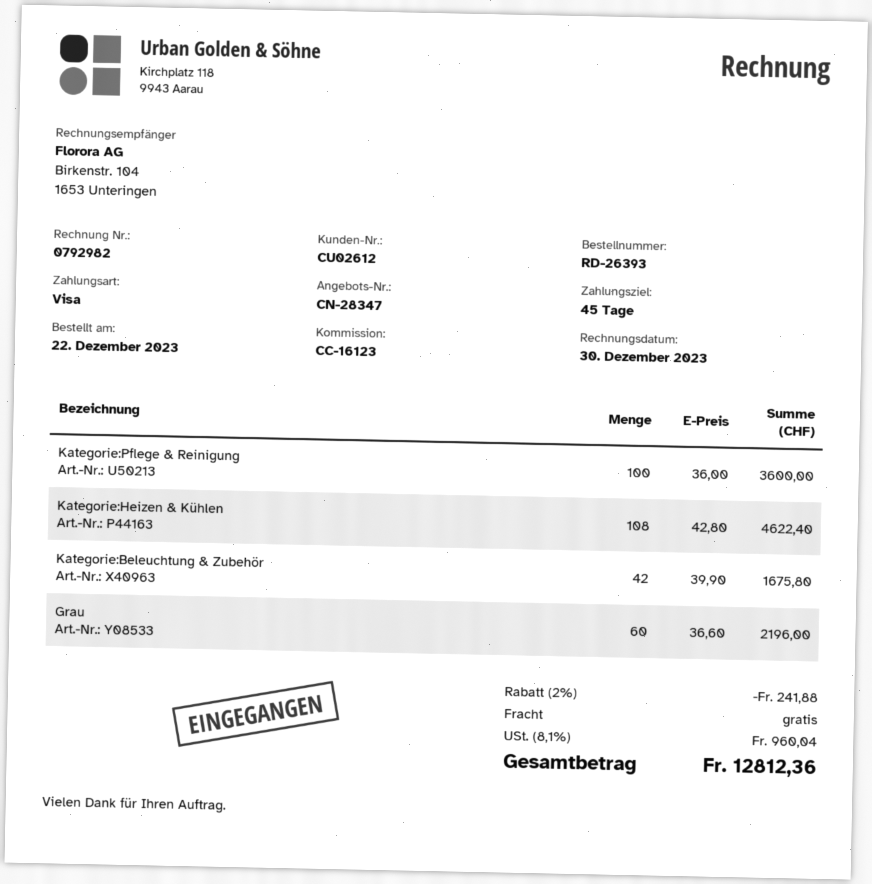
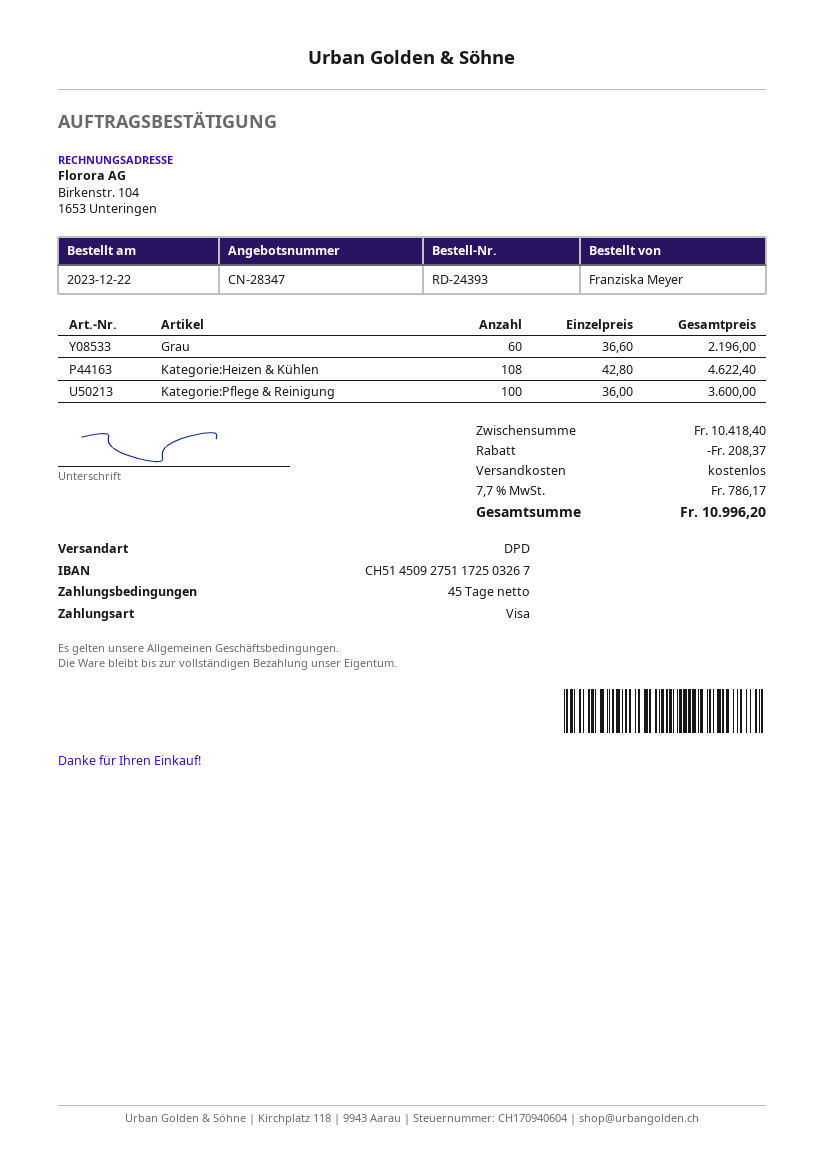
order number: RD-26393 -> RD-24393
Kategorie:Beleuchtung & Zubehör: 42 x 39.90 = 1675.80 -> none
discount: 241.88 -> 208.37
tax: 8.1% = 960.04 -> 7.7% = 786.17
total: 12812.36 -> 10996.20

